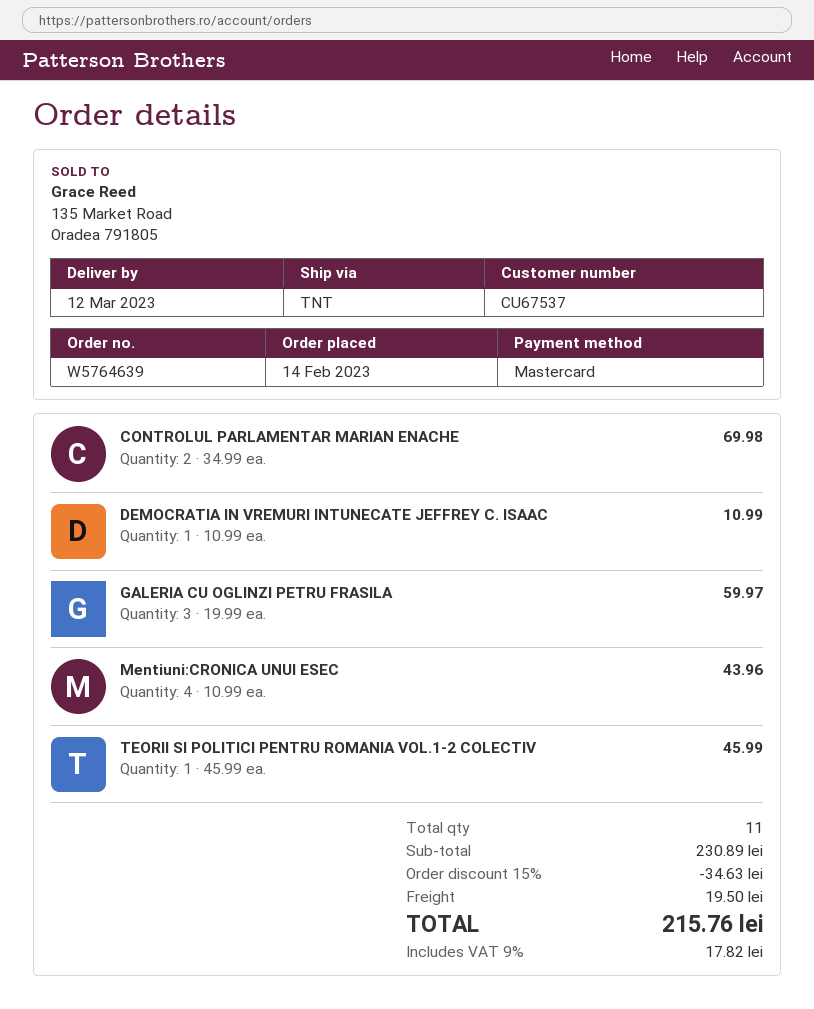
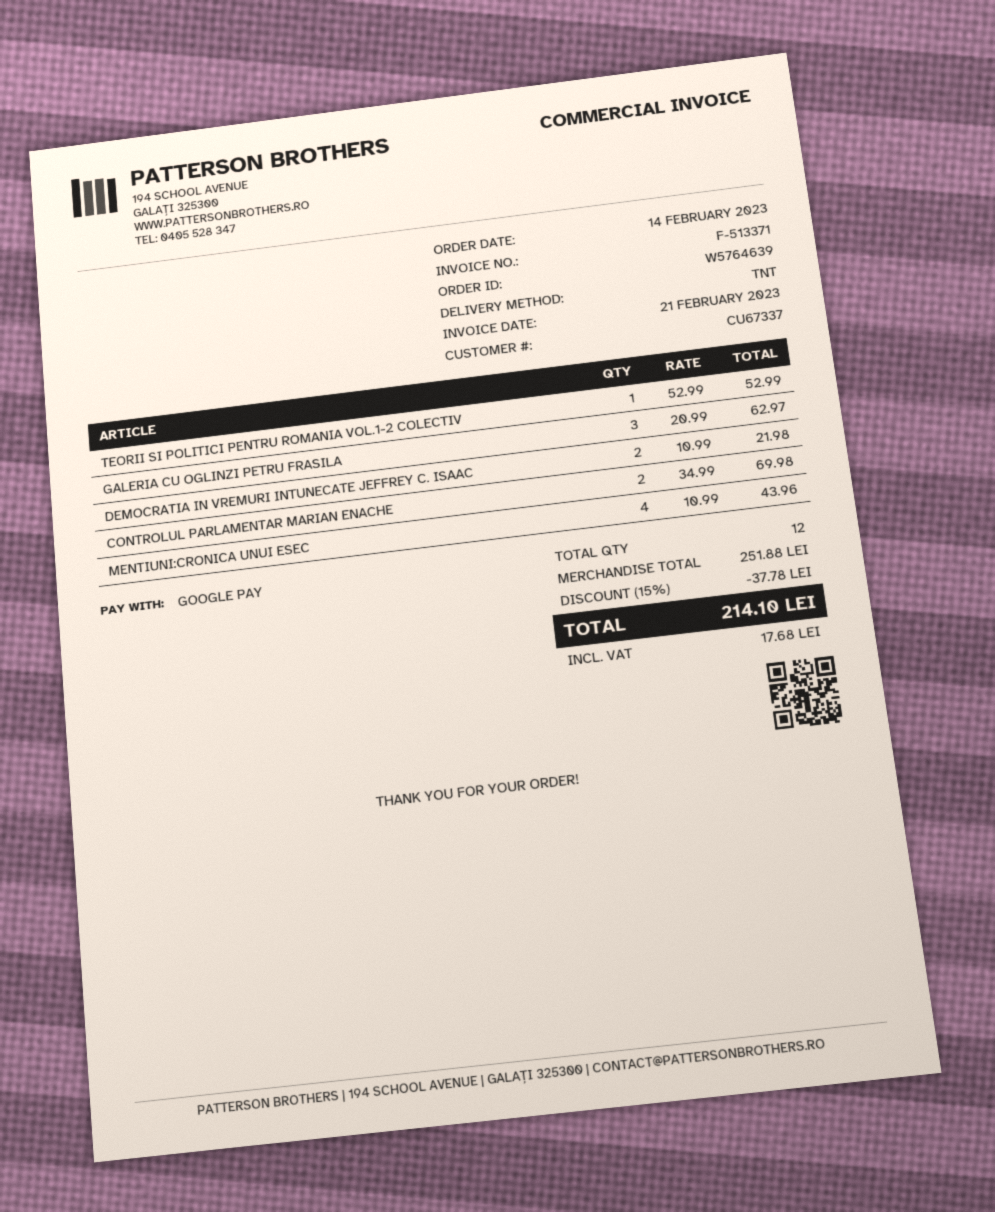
customer number: CU67537 -> CU67337
payment method: Mastercard -> Google Pay
DEMOCRATIA IN VREMURI INTUNECATE JEFFREY C. ISAAC: 1 x 10.99 = 10.99 -> 2 x 10.99 = 21.98
GALERIA CU OGLINZI PETRU FRASILA: 3 x 19.99 = 59.97 -> 3 x 20.99 = 62.97
TEORII SI POLITICI PENTRU ROMANIA VOL.1-2 COLECTIV: 1 x 45.99 = 45.99 -> 1 x 52.99 = 52.99
total quantity: 11 -> 12
subtotal: 230.89 -> 251.88
discount: 15% = 34.63 -> 15% = 37.78
shipping: 19.50 -> none
tax: 17.82 -> 17.68
total: 215.76 -> 214.10

